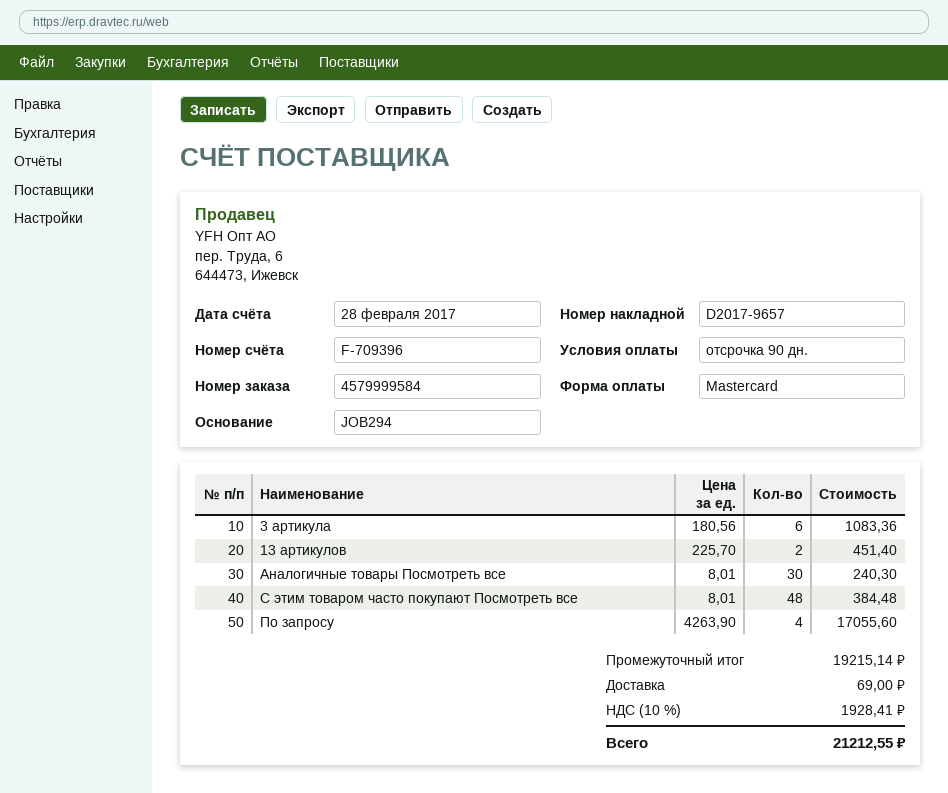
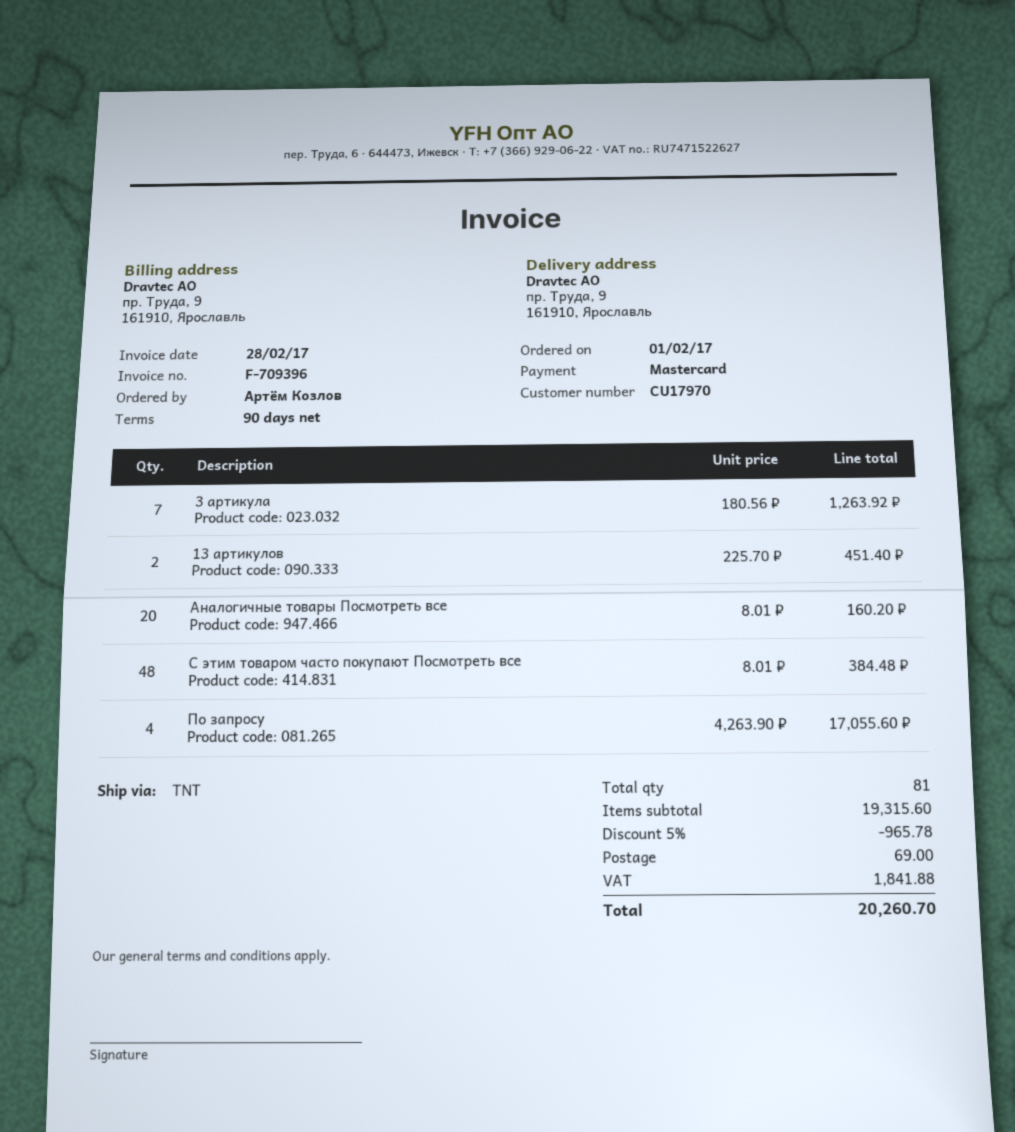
3 артикула: 6 x 180.56 = 1083.36 -> 7 x 180.56 = 1263.92
Аналогичные товары Посмотреть все: 30 x 8.01 = 240.30 -> 20 x 8.01 = 160.20
subtotal: 19215.14 -> 19315.60
discount: none -> 5% = 965.78
tax: 1928.41 -> 1841.88
total: 21212.55 -> 20260.70

